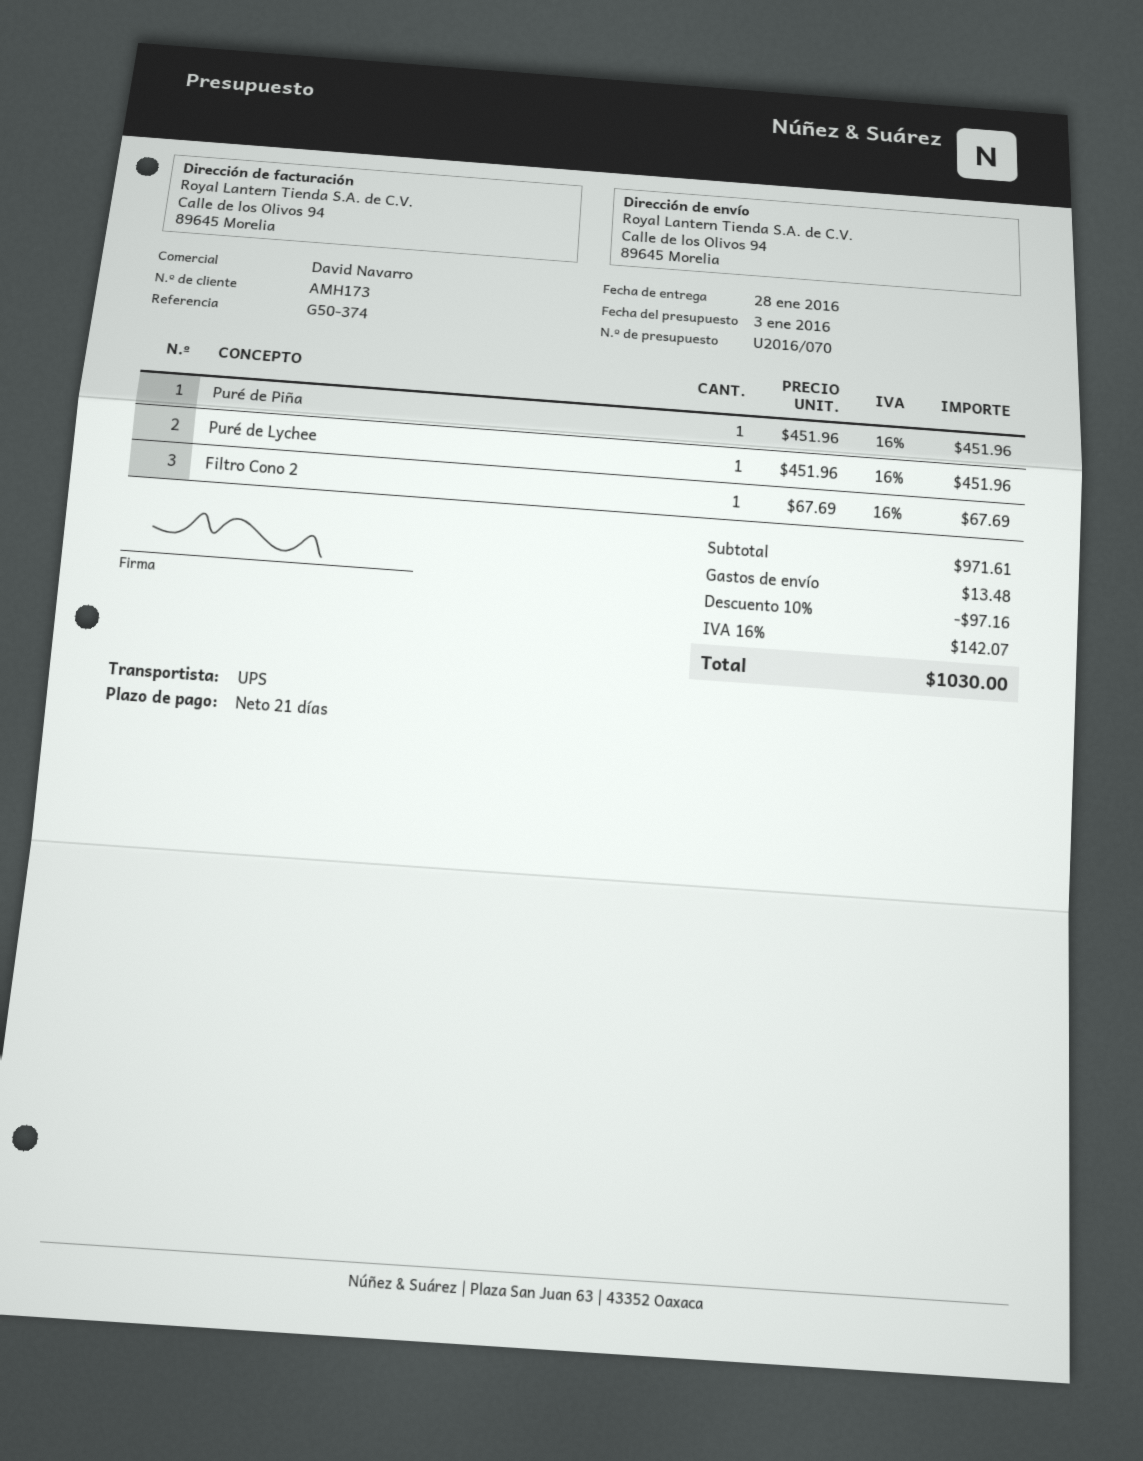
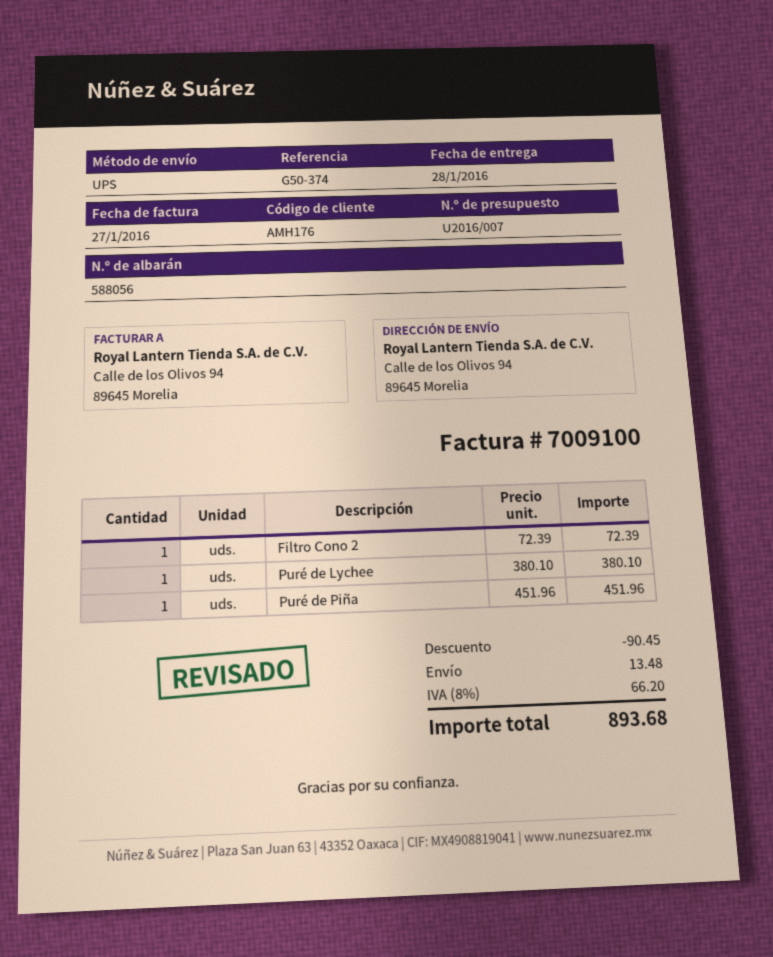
quote number: U2016/070 -> U2016/007
customer number: AMH173 -> AMH176
Puré de Lychee: 1 x 451.96 = 451.96 -> 1 x 380.10 = 380.10
Filtro Cono 2: 1 x 67.69 = 67.69 -> 1 x 72.39 = 72.39
discount: 97.16 -> 90.45
tax: 16% = 142.07 -> 8% = 66.20
total: 1030.00 -> 893.68

